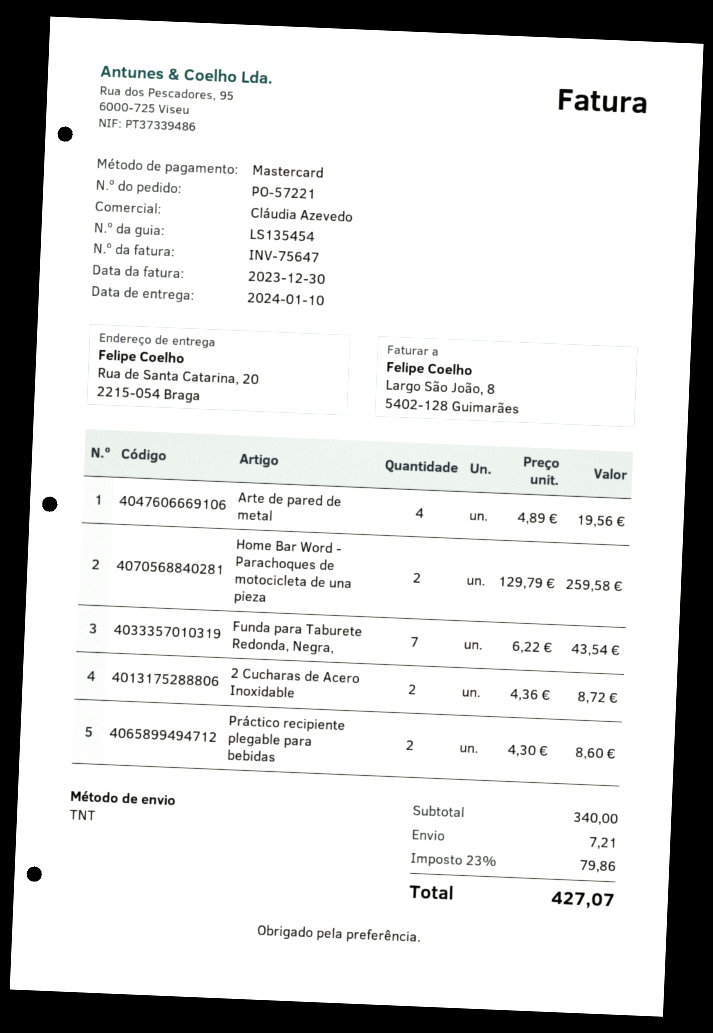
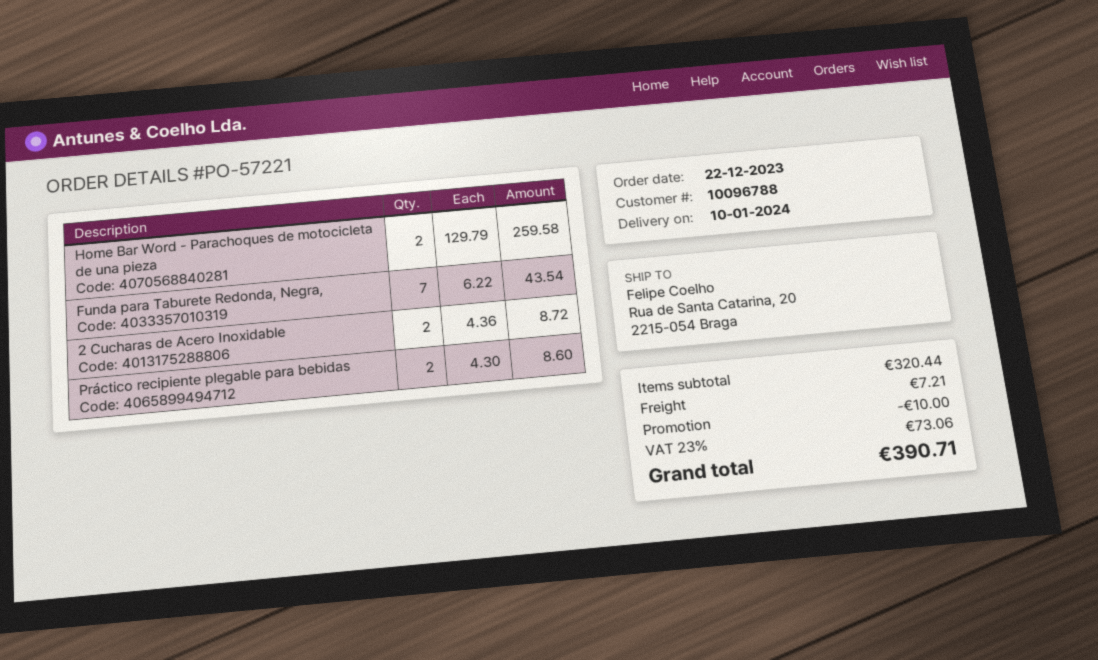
Arte de pared de metal: 4 x 4.89 = 19.56 -> none
subtotal: 340.00 -> 320.44
discount: none -> 10.00
tax: 23% = 79.86 -> 23% = 73.06
total: 427.07 -> 390.71

